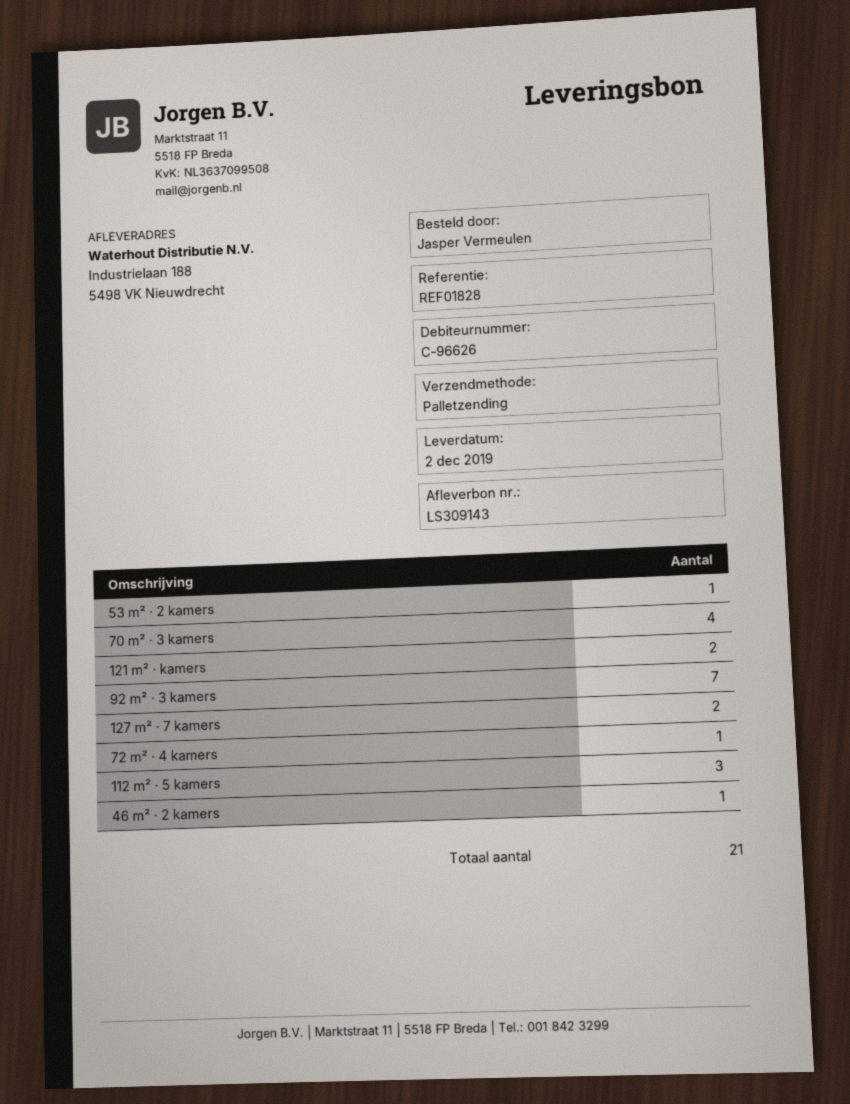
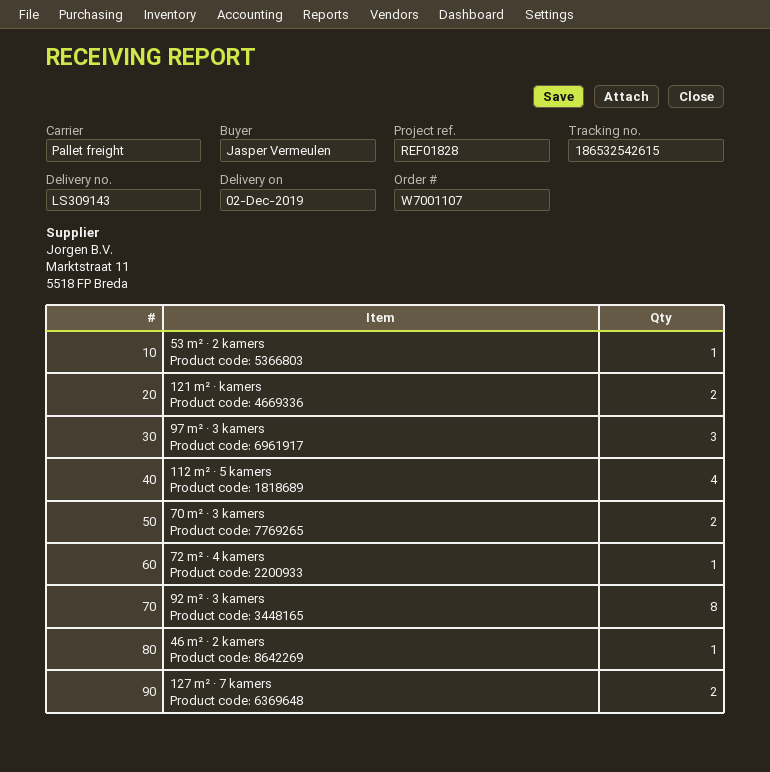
70 m² · 3 kamers: 4 -> 2
92 m² · 3 kamers: 7 -> 8
112 m² · 5 kamers: 3 -> 4
97 m² · 3 kamers: none -> 3

